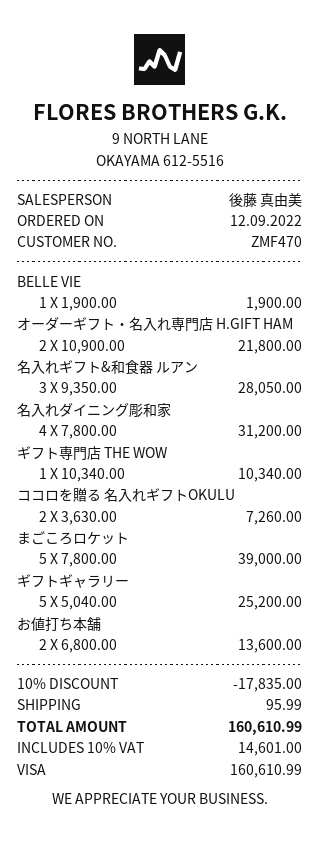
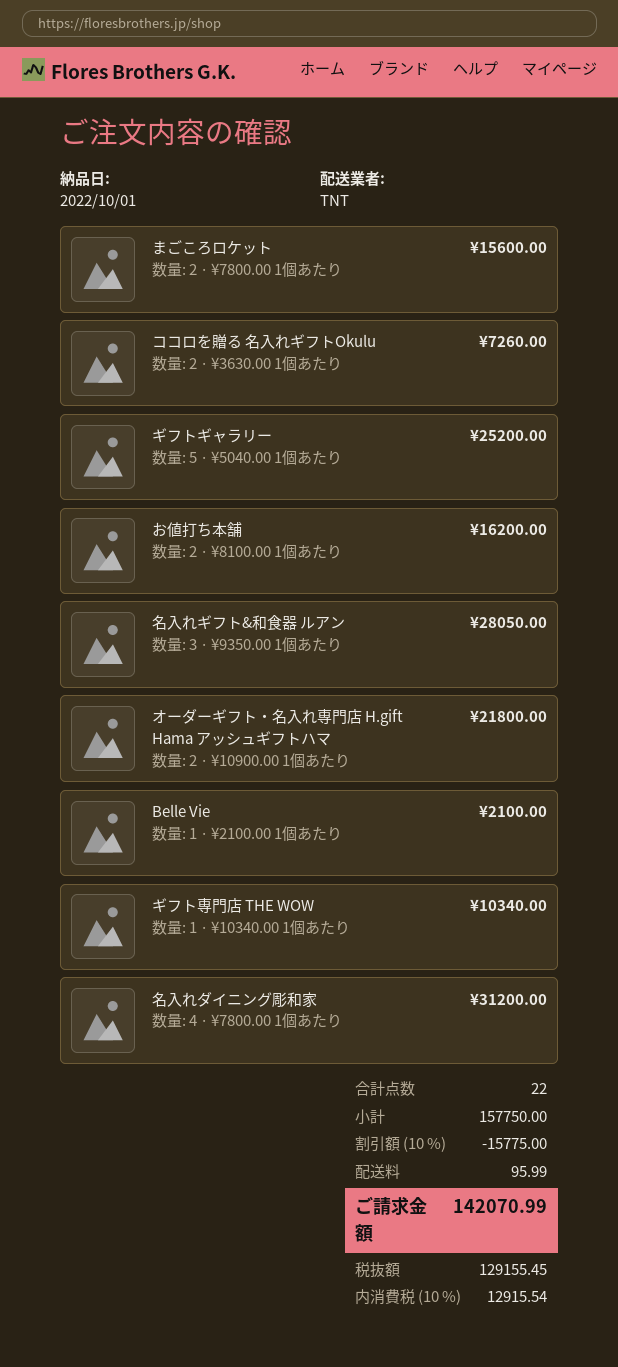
BELLE VIE: 1 x 1900.00 = 1900.00 -> 1 x 2100.00 = 2100.00
まごころロケット: 5 x 7800.00 = 39000.00 -> 2 x 7800.00 = 15600.00
お値打ち本舗: 2 x 6800.00 = 13600.00 -> 2 x 8100.00 = 16200.00
discount: 10% = 17835.00 -> 10% = 15775.00
tax: 10% = 14601.00 -> 10% = 12915.54
total: 160610.99 -> 142070.99

